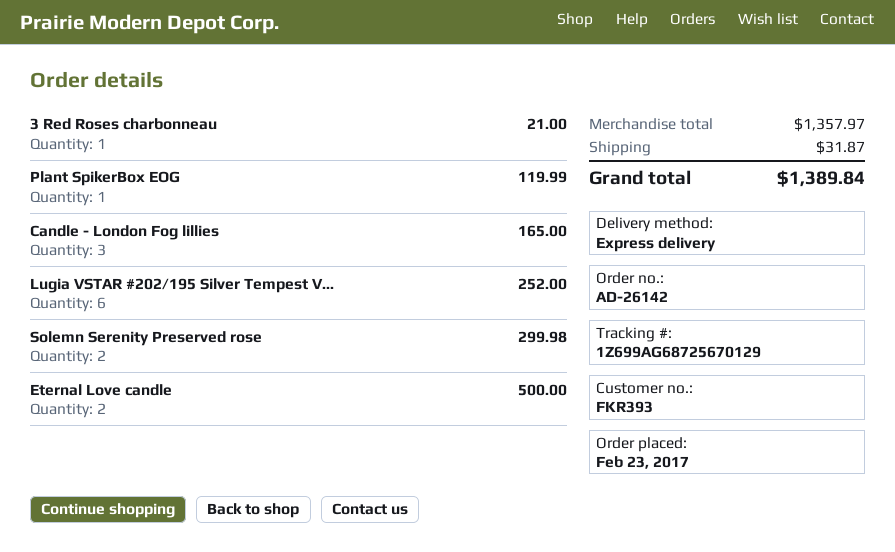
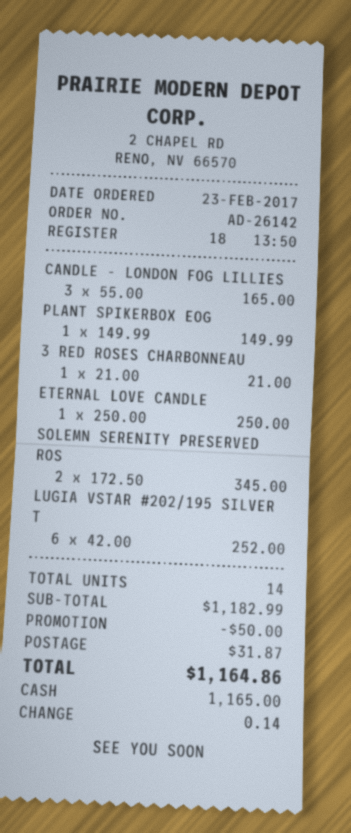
Plant SpikerBox EOG: 1 for 119.99 -> 1 for 149.99
Solemn Serenity Preserved rose: 2 for 299.98 -> 2 for 345.00
Eternal Love candle: 2 for 500.00 -> 1 for 250.00
subtotal: 1357.97 -> 1182.99
discount: none -> 50.00
total: 1389.84 -> 1164.86

